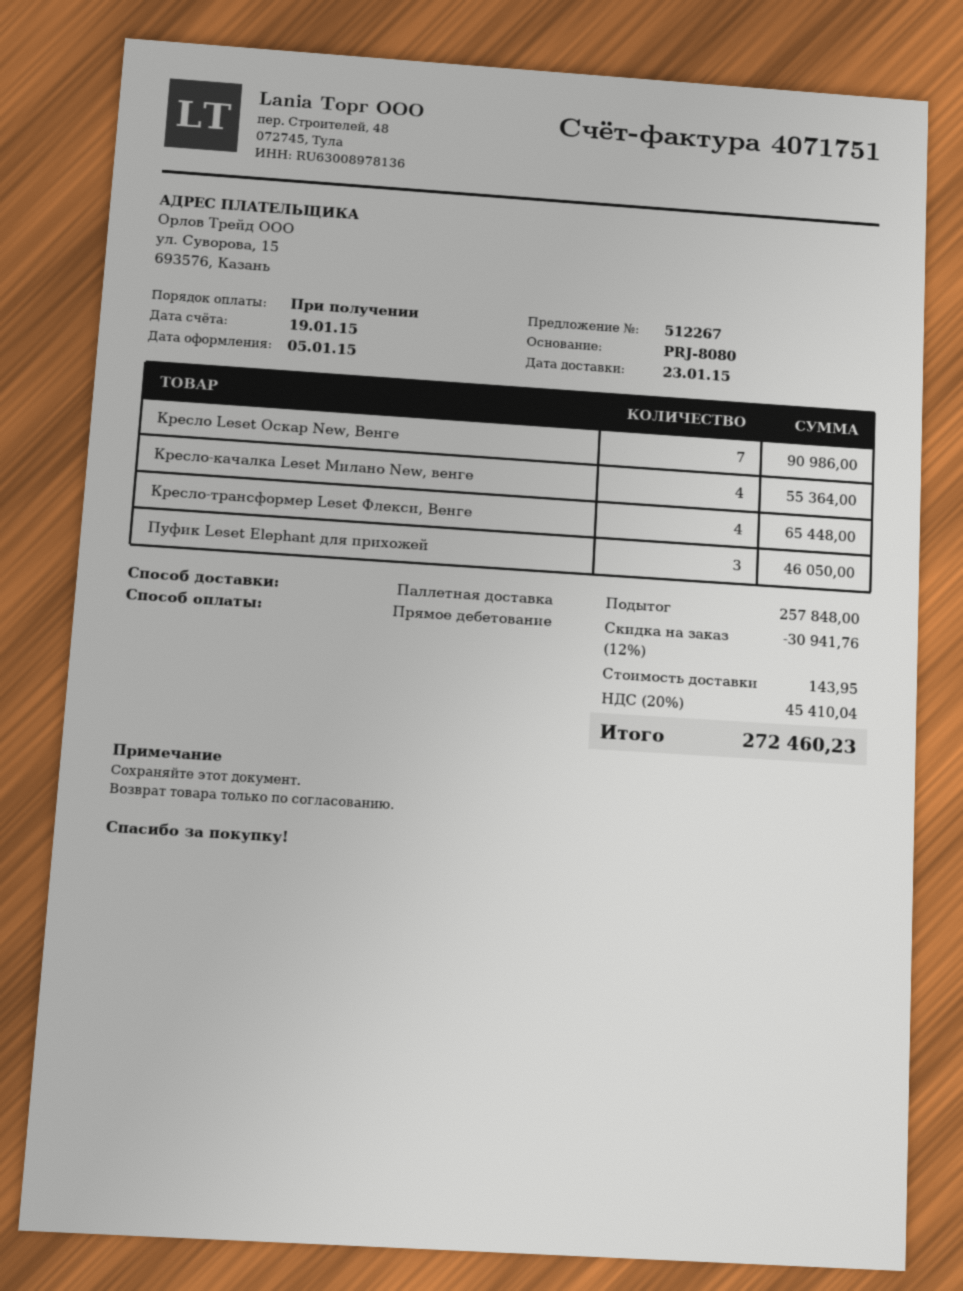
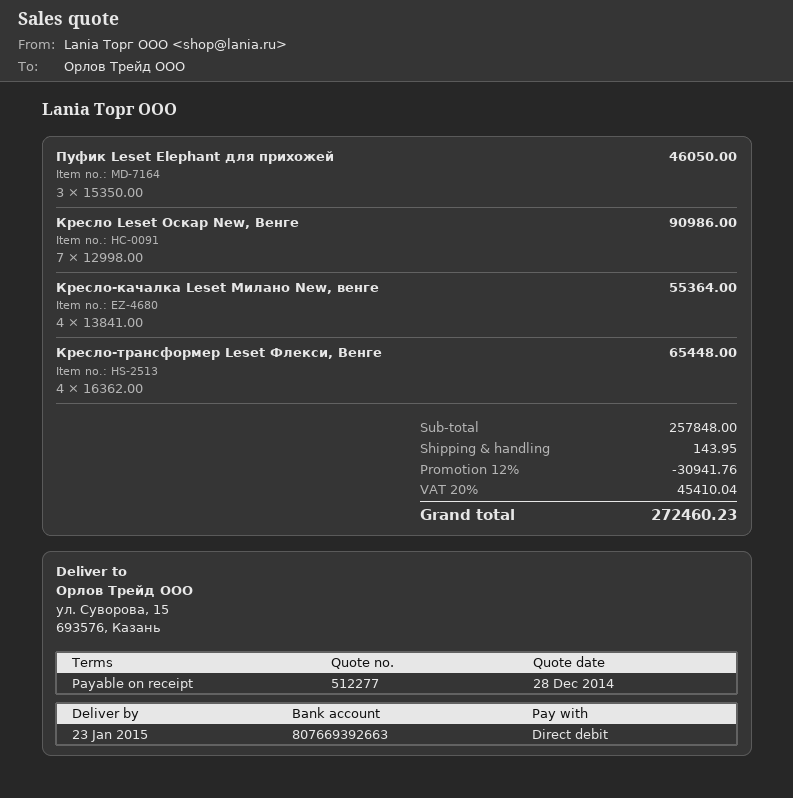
quote number: 512267 -> 512277

